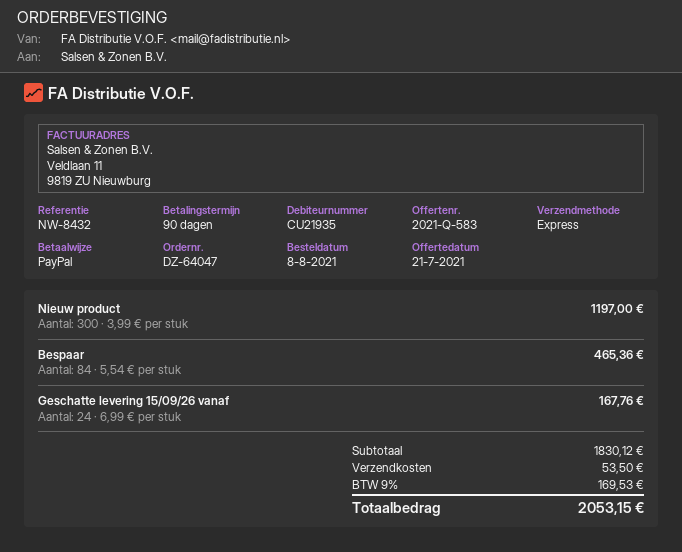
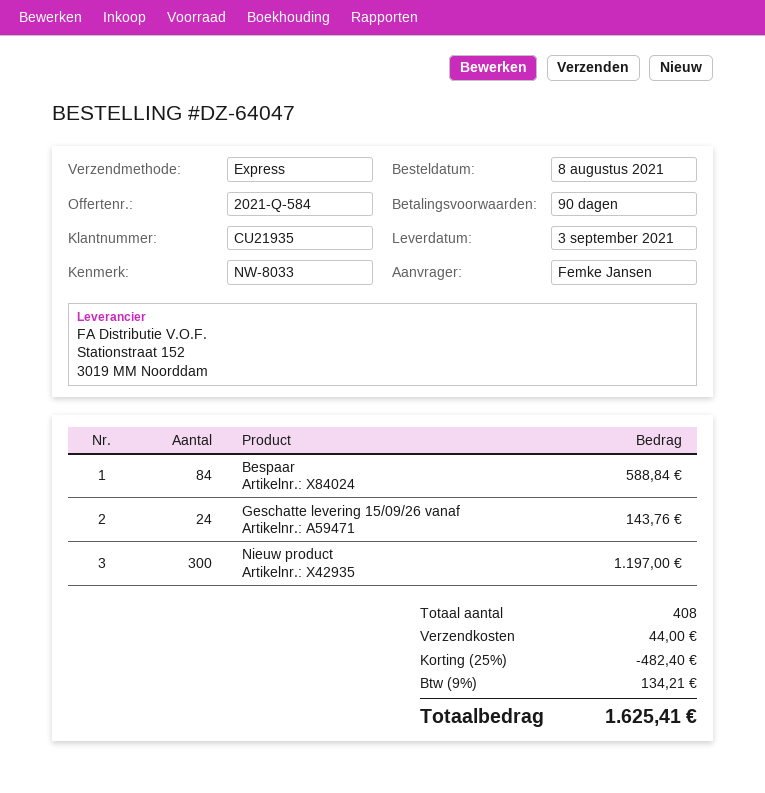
quote number: 2021-Q-583 -> 2021-Q-584
reference: NW-8432 -> NW-8033
Bespaar: 84 for 465.36 -> 84 for 588.84
Geschatte levering 15/09/26 vanaf: 24 for 167.76 -> 24 for 143.76
discount: none -> 25% = 482.40
shipping: 53.50 -> 44.00
tax: 9% = 169.53 -> 9% = 134.21
total: 2053.15 -> 1625.41

